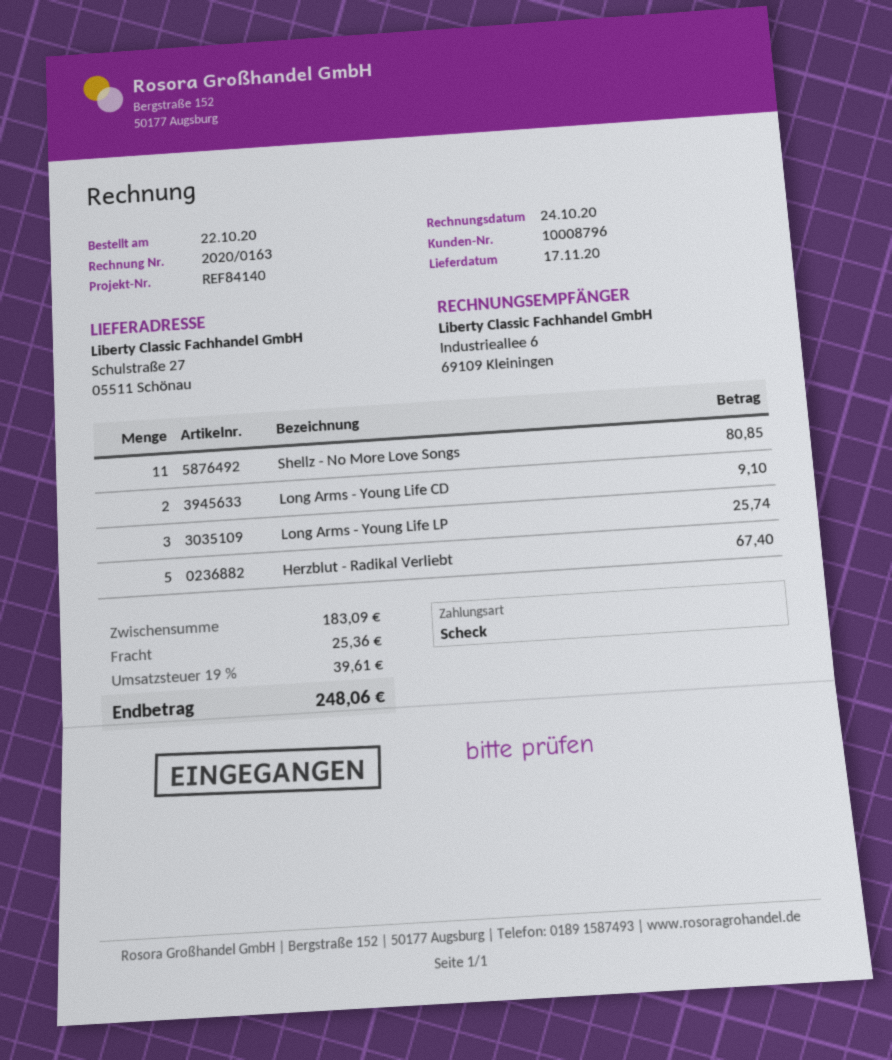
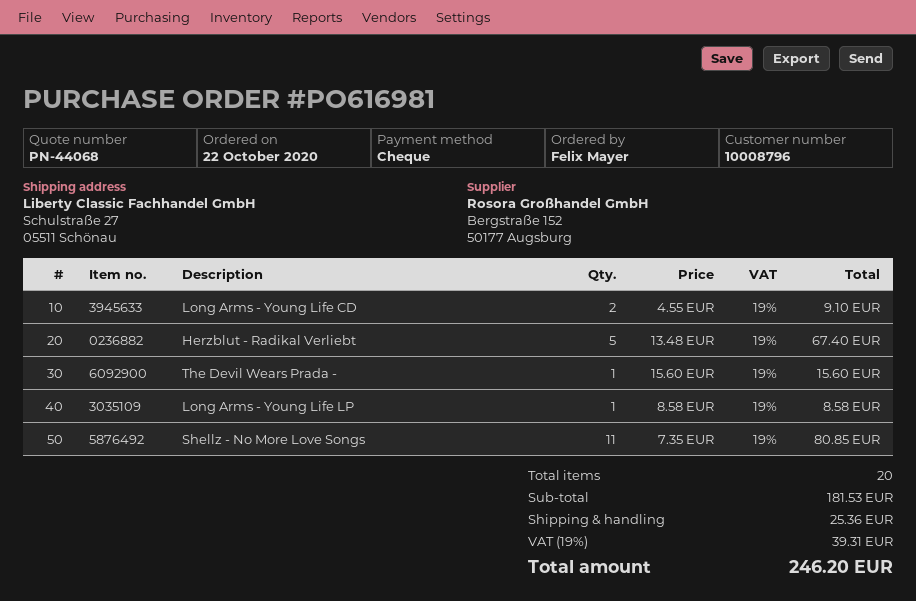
Long Arms - Young Life LP: 3 for 25.74 -> 1 for 8.58
The Devil Wears Prada -: none -> 1 for 15.60
subtotal: 183.09 -> 181.53
tax: 19% = 39.61 -> 19% = 39.31
total: 248.06 -> 246.20

